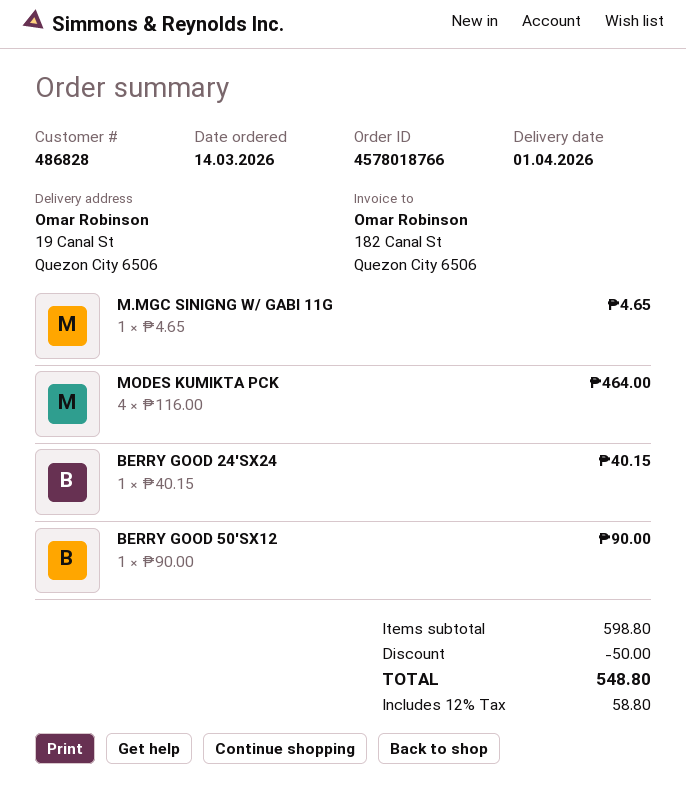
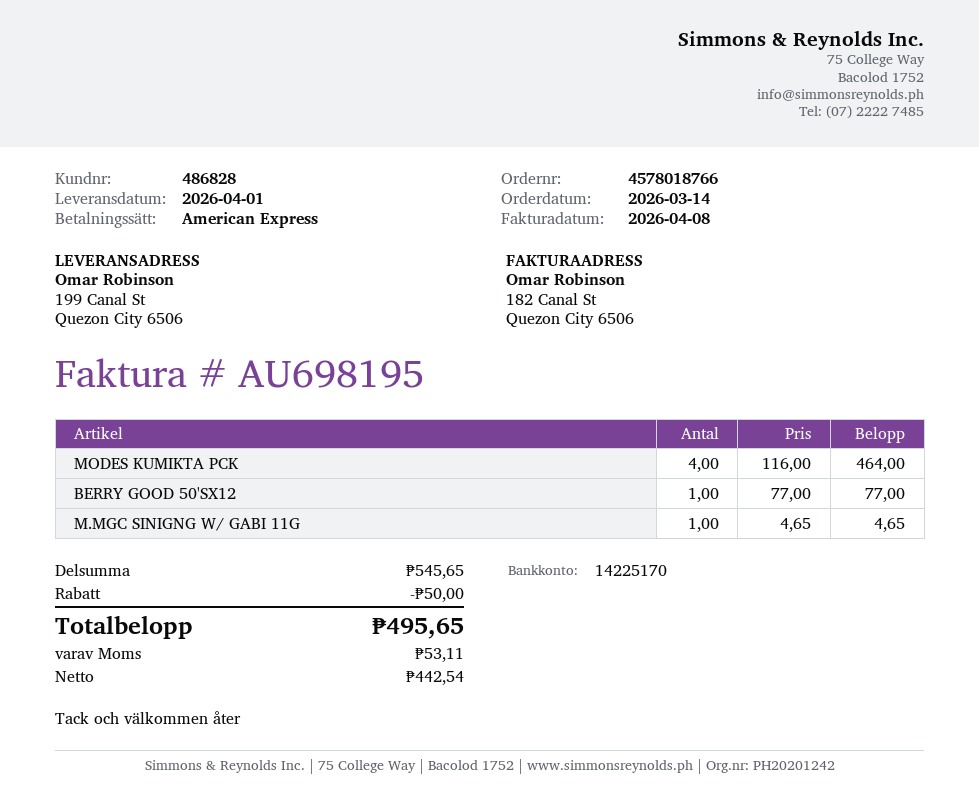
ship to: 19 Canal St, Quezon City 6506 -> 199 Canal St, Quezon City 6506
BERRY GOOD 24'SX24: 1 x 40.15 = 40.15 -> none
BERRY GOOD 50'SX12: 1 x 90.00 = 90.00 -> 1 x 77.00 = 77.00
subtotal: 598.80 -> 545.65
tax: 58.80 -> 53.11
total: 548.80 -> 495.65

